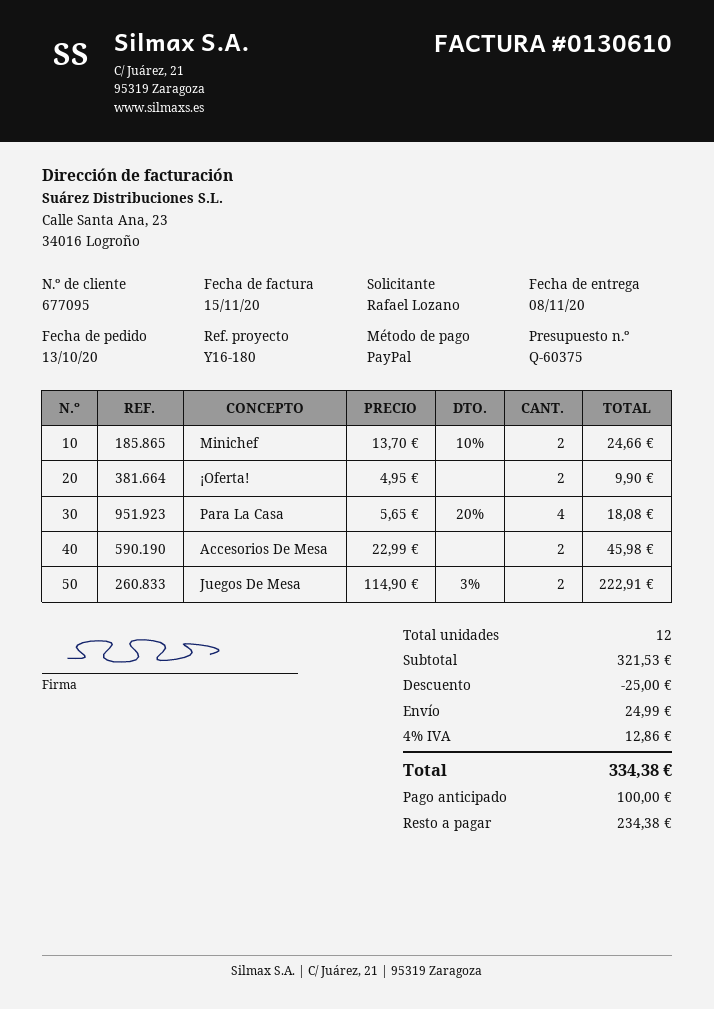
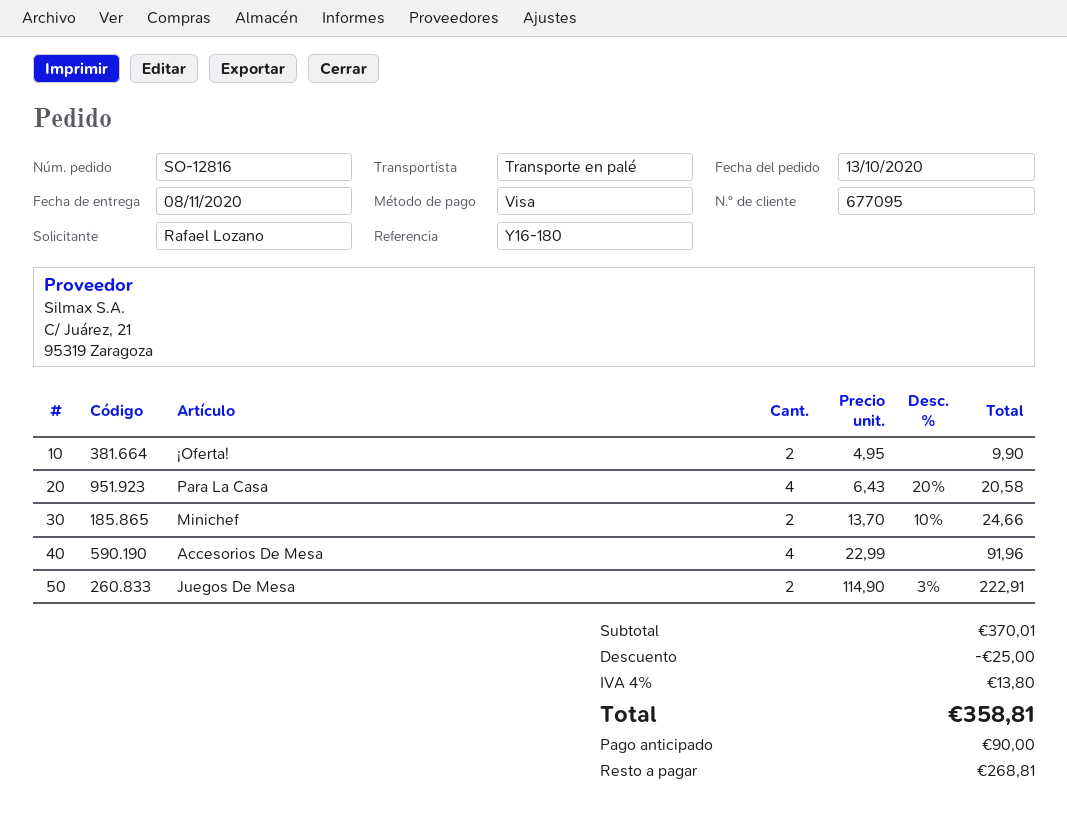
payment method: PayPal -> Visa
Para La Casa: 4 x 5.65 - 20% = 18.08 -> 4 x 6.43 - 20% = 20.58
Accesorios De Mesa: 2 x 22.99 = 45.98 -> 4 x 22.99 = 91.96
subtotal: 321.53 -> 370.01
shipping: 24.99 -> none
tax: 4% = 12.86 -> 4% = 13.80
total: 334.38 -> 358.81
deposit: 100.00 -> 90.00
balance: 234.38 -> 268.81

